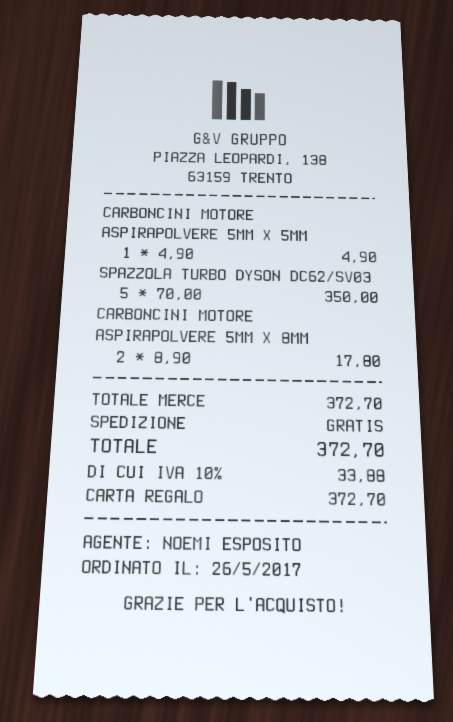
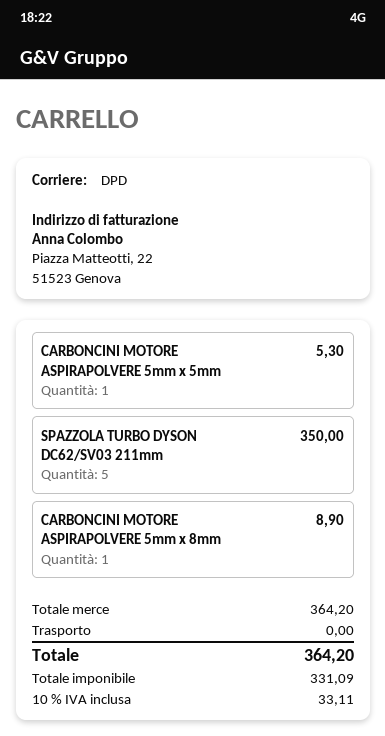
CARBONCINI MOTORE ASPIRAPOLVERE 5MM X 5MM: 1 for 4.90 -> 1 for 5.30
CARBONCINI MOTORE ASPIRAPOLVERE 5MM X 8MM: 2 for 17.80 -> 1 for 8.90
subtotal: 372.70 -> 364.20
tax: 10% = 33.88 -> 10% = 33.11
total: 372.70 -> 364.20

